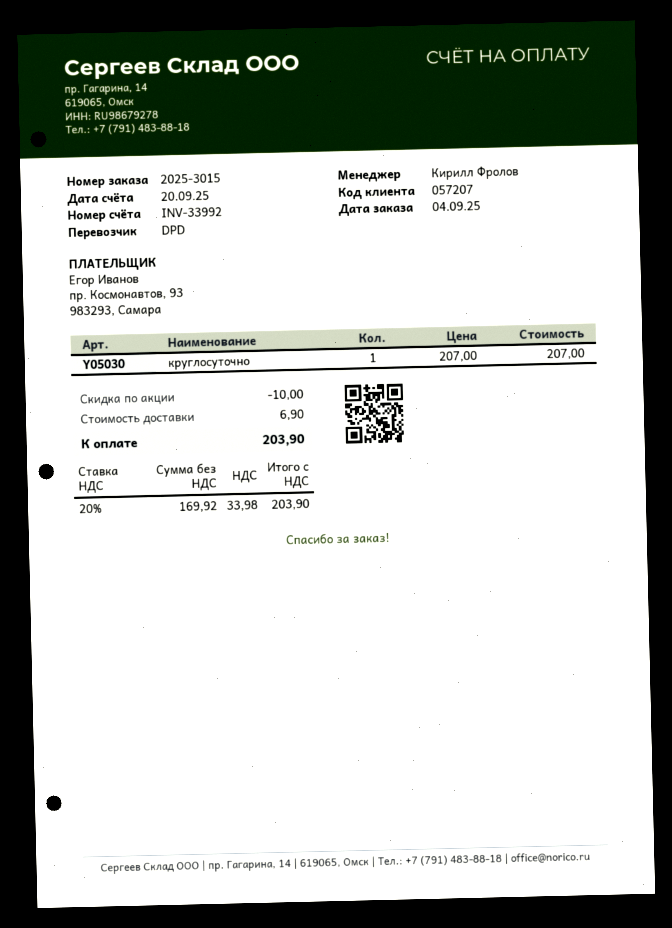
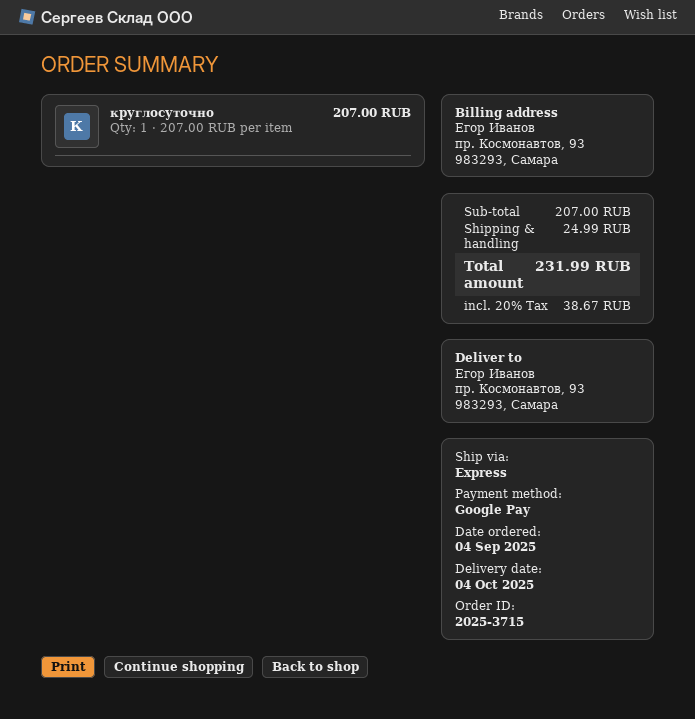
order number: 2025-3015 -> 2025-3715
shipping method: DPD -> express
discount: 10.00 -> none
shipping: 6.90 -> 24.99
tax: 20% = 33.98 -> 20% = 38.67
total: 203.90 -> 231.99

